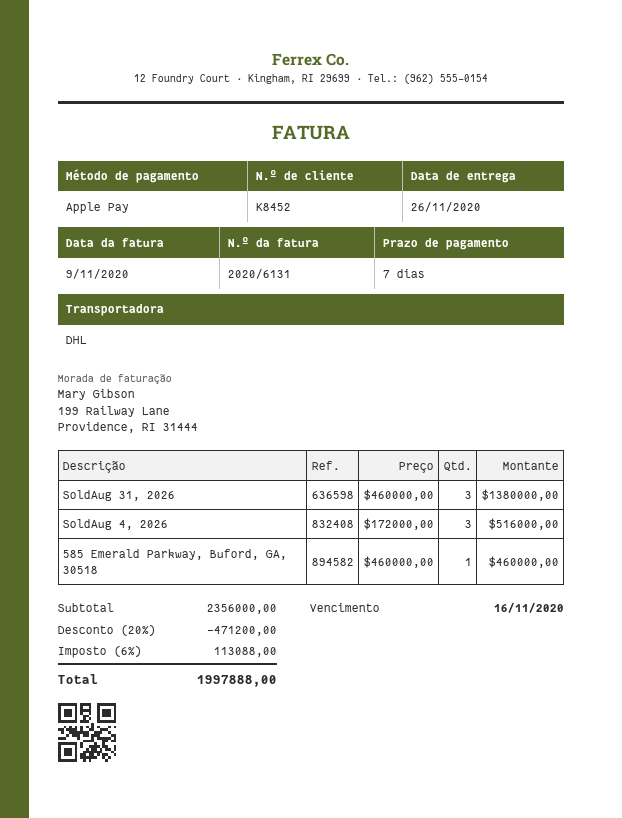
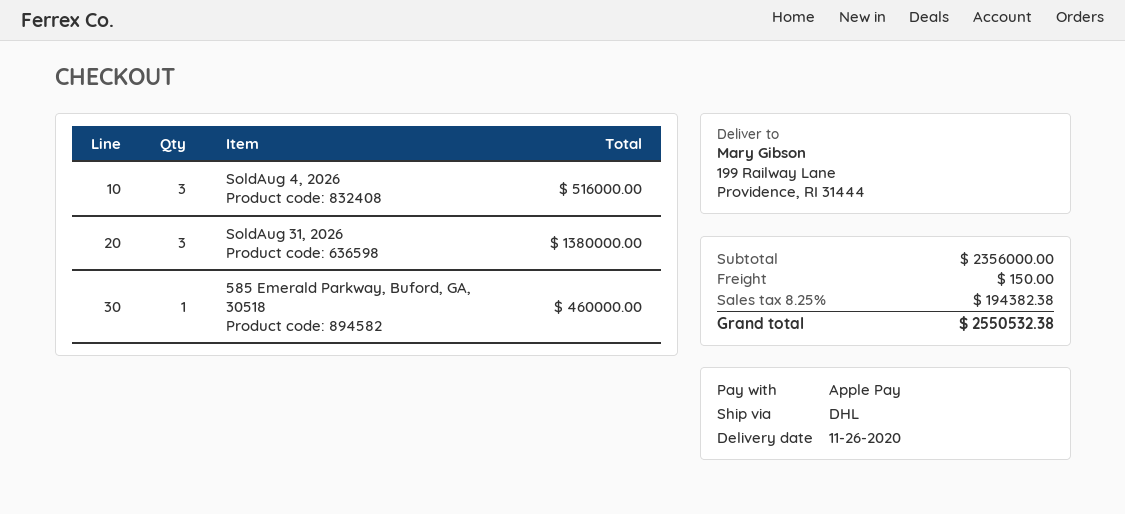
discount: 20% = 471200.00 -> none
shipping: none -> 150.00
tax: 6% = 113088.00 -> 8.25% = 194382.38
total: 1997888.00 -> 2550532.38

